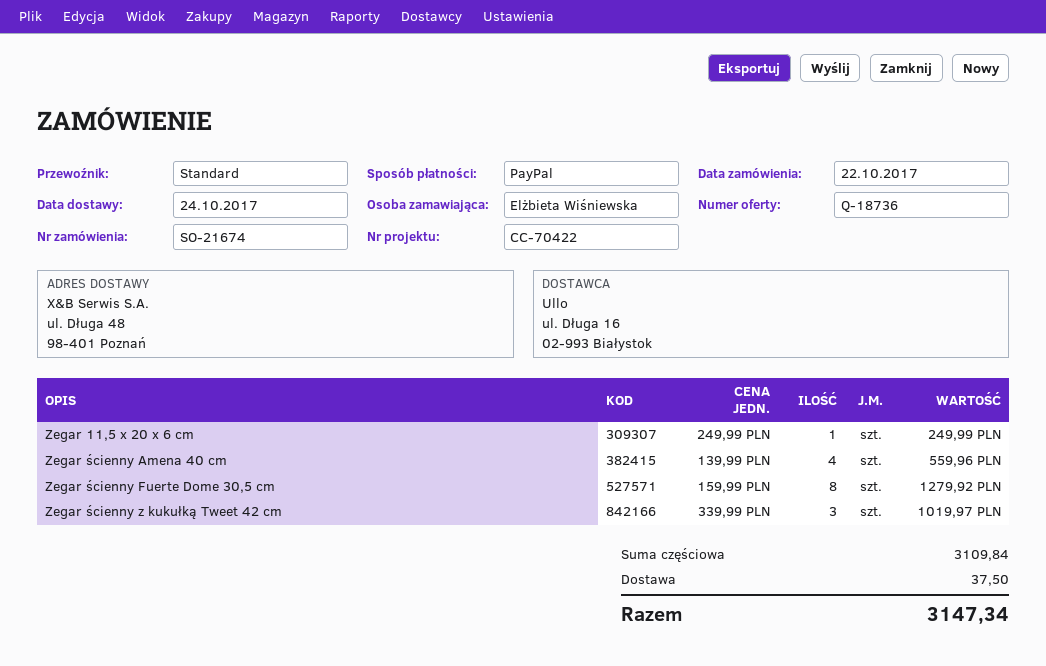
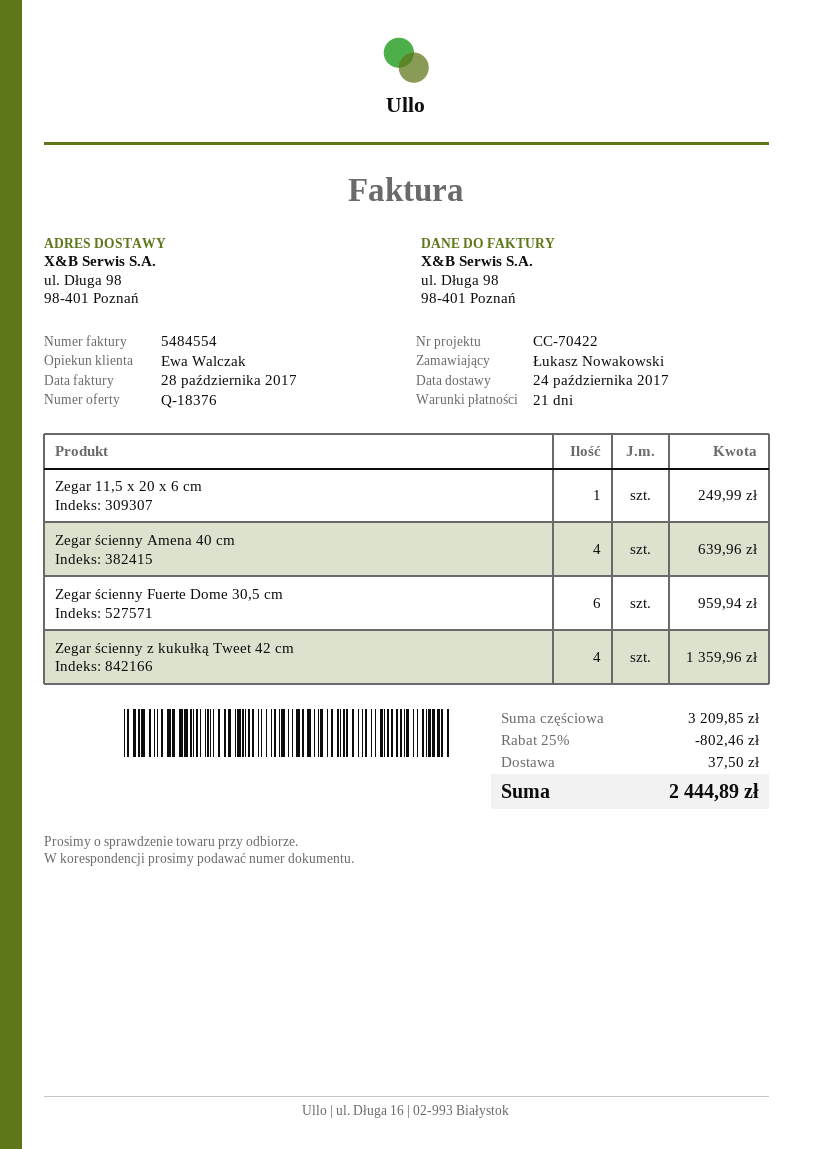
quote number: Q-18736 -> Q-18376
ordered by: Elżbieta Wiśniewska -> Łukasz Nowakowski
ship to: ul. Długa 48, 98-401 Poznań -> ul. Długa 98, 98-401 Poznań
Zegar ścienny Amena 40 cm: 4 for 559.96 -> 4 for 639.96
Zegar ścienny Fuerte Dome 30,5 cm: 8 for 1279.92 -> 6 for 959.94
Zegar ścienny z kukułką Tweet 42 cm: 3 for 1019.97 -> 4 for 1359.96
subtotal: 3109.84 -> 3209.85
discount: none -> 25% = 802.46
total: 3147.34 -> 2444.89

